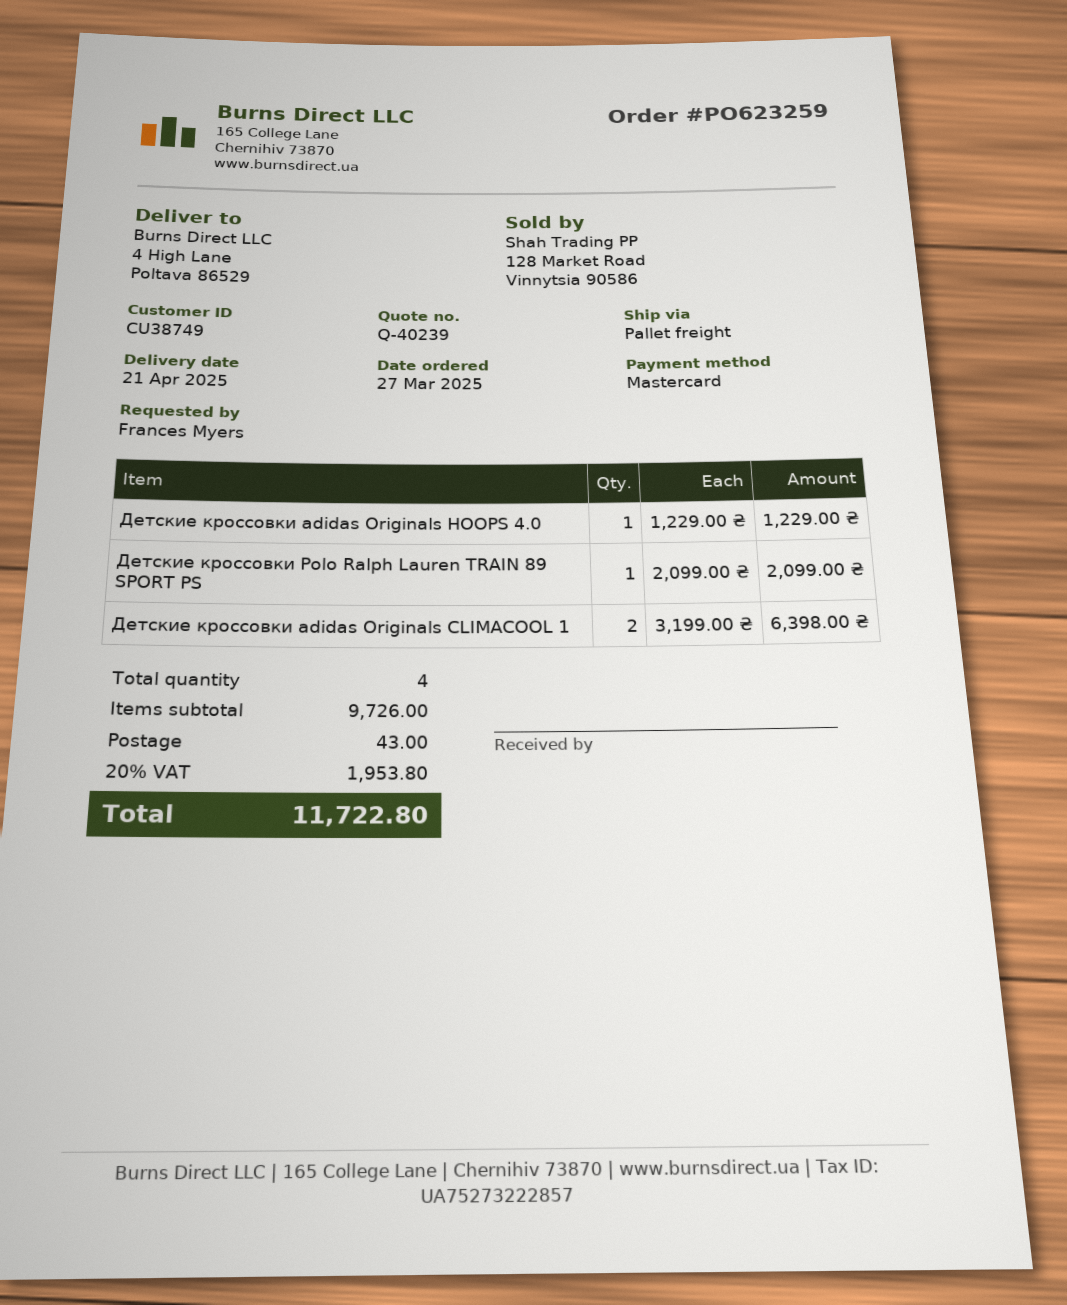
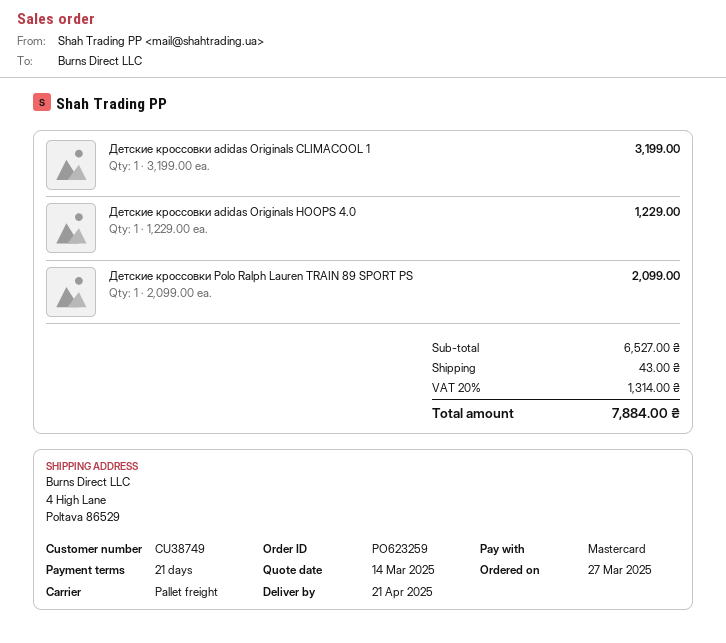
Детские кроссовки adidas Originals CLIMACOOL 1: 2 x 3199.00 = 6398.00 -> 1 x 3199.00 = 3199.00
subtotal: 9726.00 -> 6527.00
tax: 20% = 1953.80 -> 20% = 1314.00
total: 11722.80 -> 7884.00

